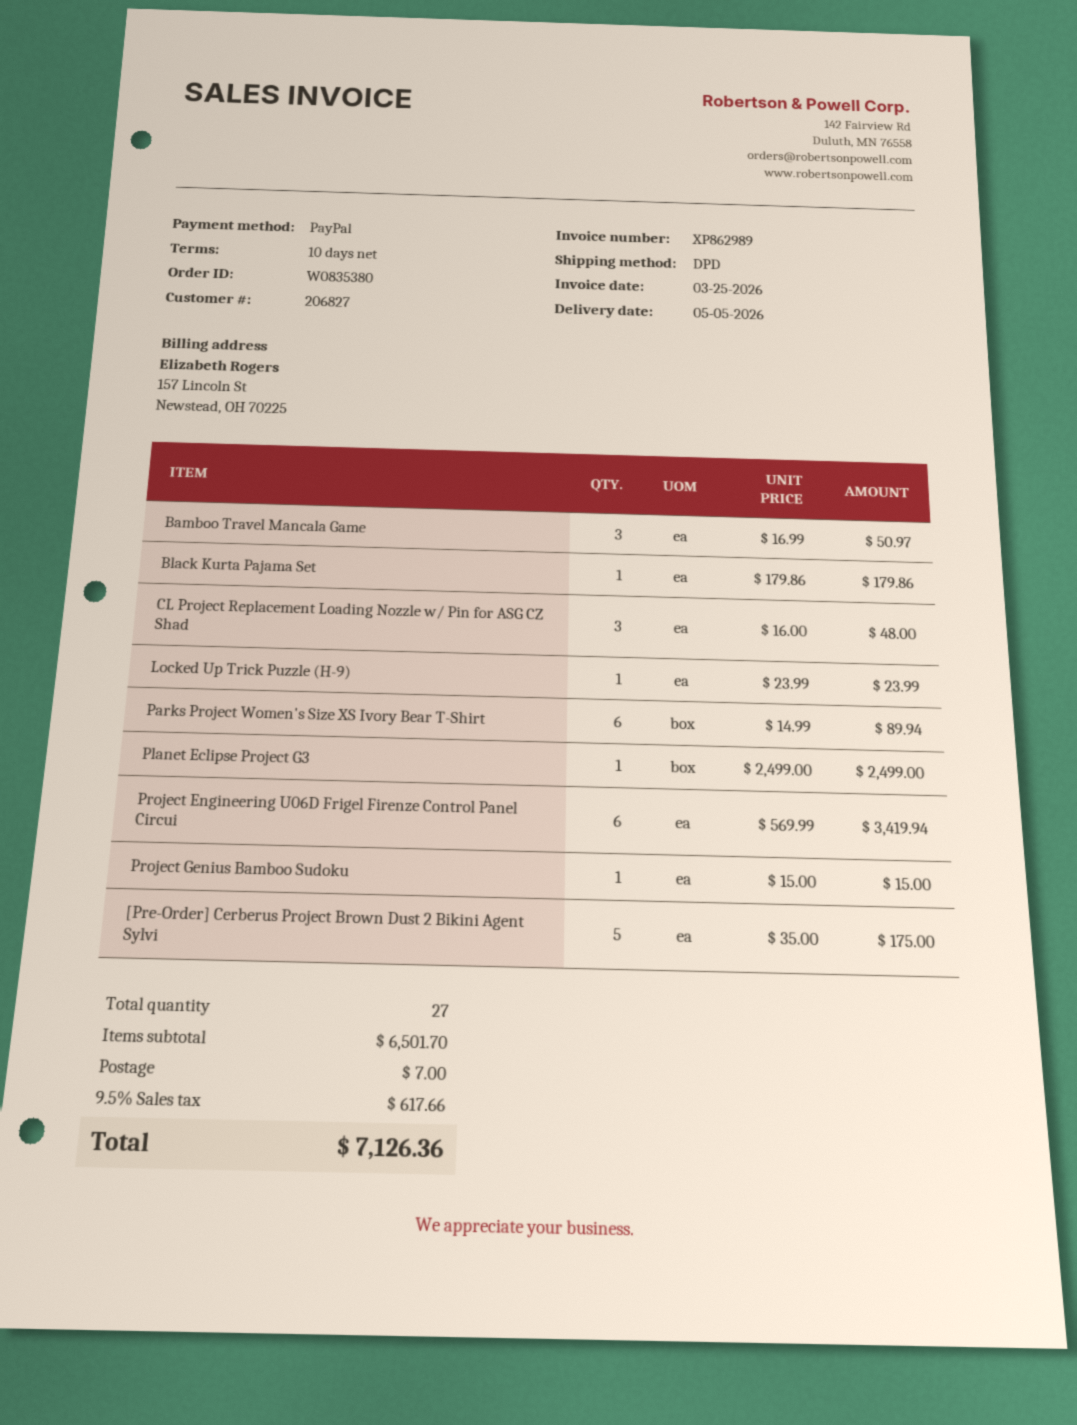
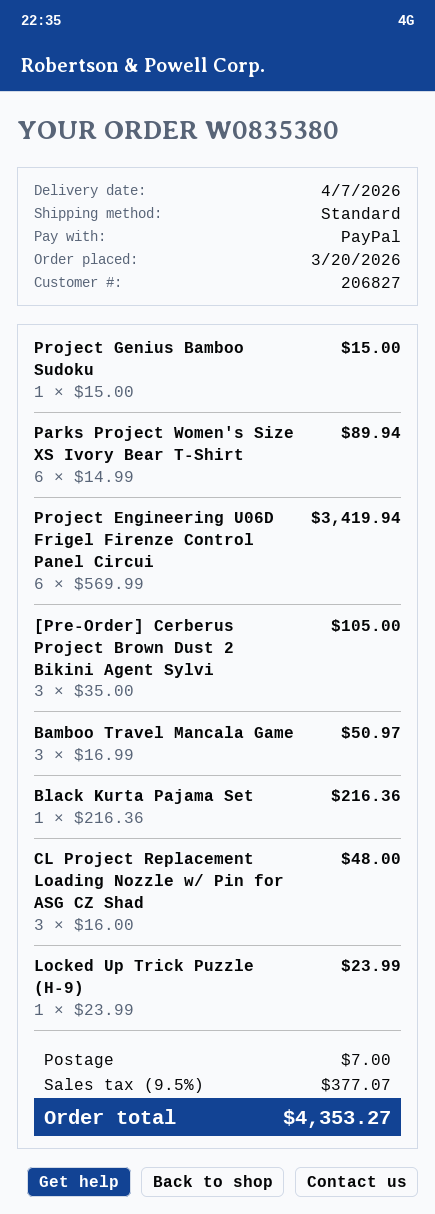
delivery date: 2026-05-05 -> 2026-04-07
shipping method: DPD -> standard
Black Kurta Pajama Set: 1 x 179.86 = 179.86 -> 1 x 216.36 = 216.36
Planet Eclipse Project G3: 1 x 2499.00 = 2499.00 -> none
[Pre-Order] Cerberus Project Brown Dust 2 Bikini Agent Sylvi: 5 x 35.00 = 175.00 -> 3 x 35.00 = 105.00
tax: 9.5% = 617.66 -> 9.5% = 377.07
total: 7126.36 -> 4353.27

